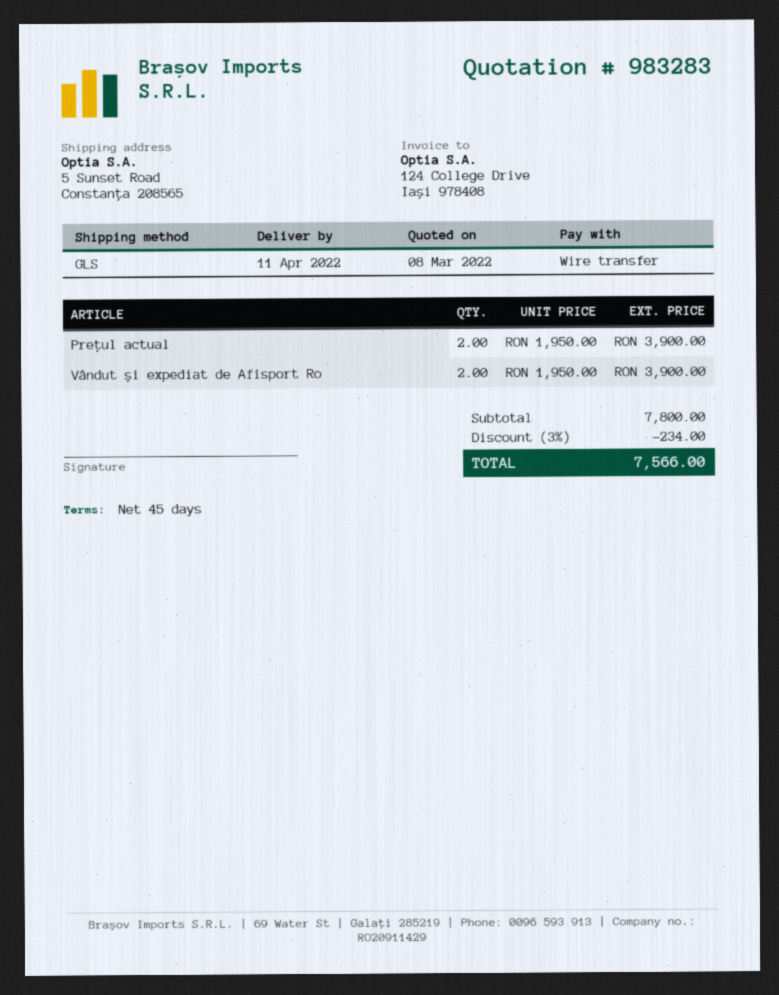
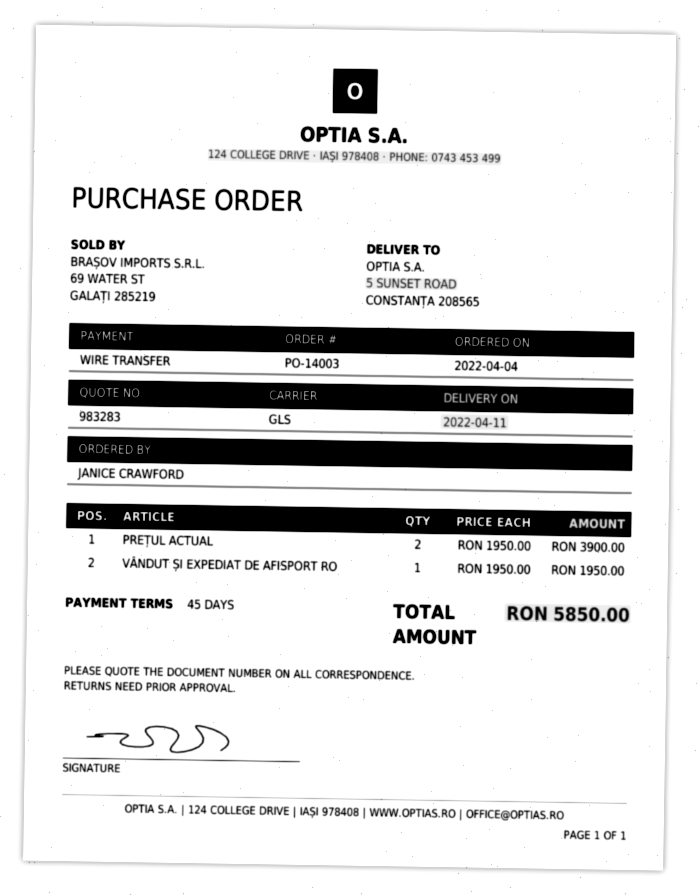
Vândut și expediat de Afisport Ro: 2 x 1950.00 = 3900.00 -> 1 x 1950.00 = 1950.00
discount: 3% = 234.00 -> none
total: 7566.00 -> 5850.00

